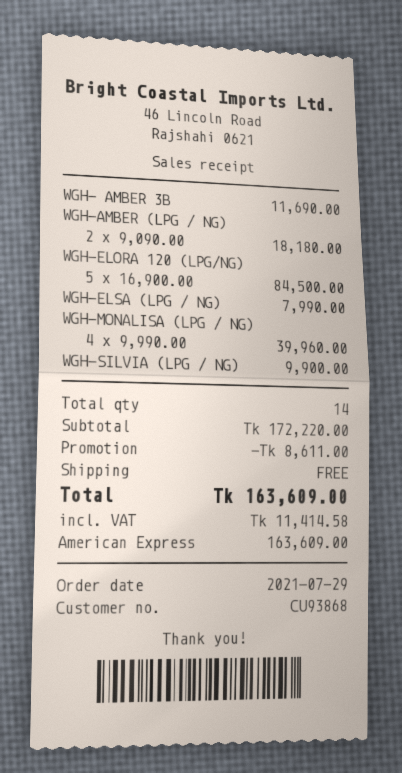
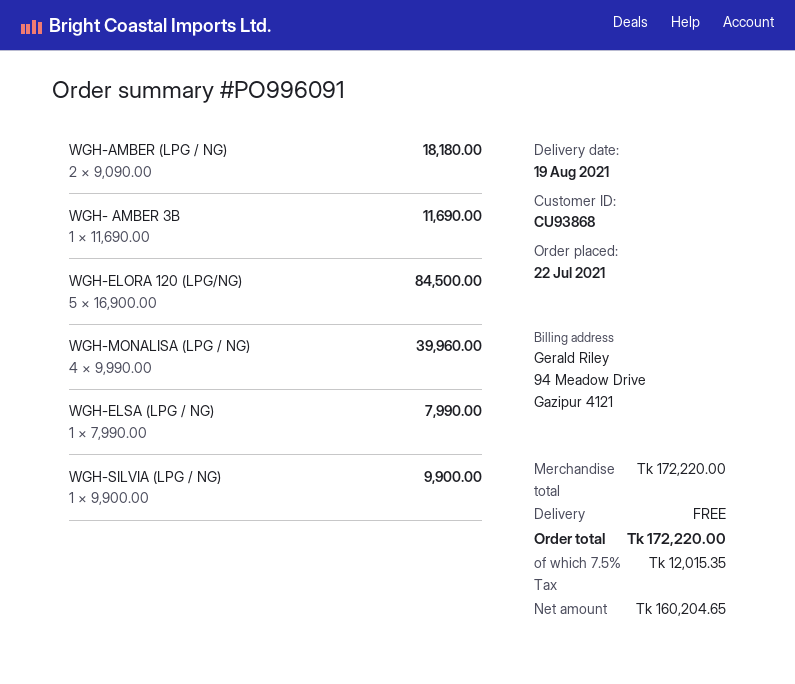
order date: 2021-07-29 -> 2021-07-22
discount: 8611.00 -> none
tax: 11414.58 -> 12015.35
total: 163609.00 -> 172220.00

